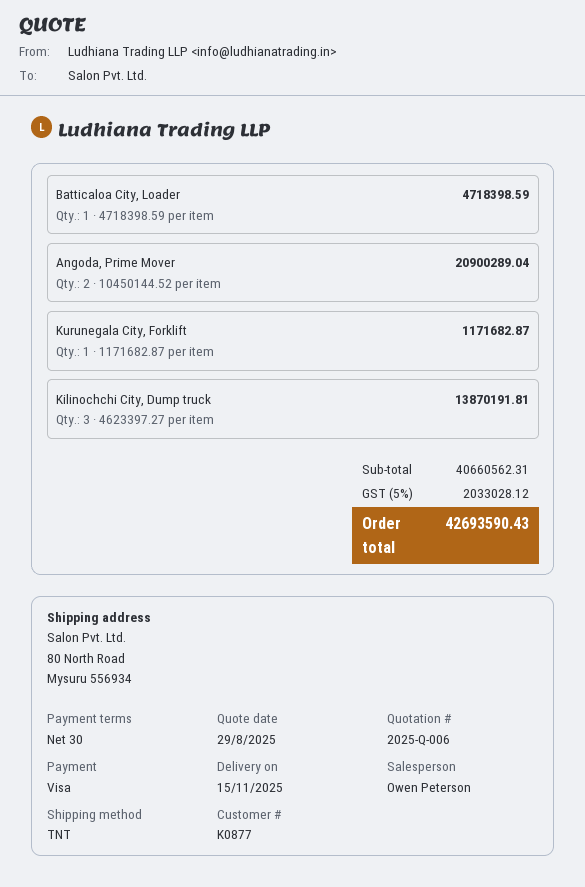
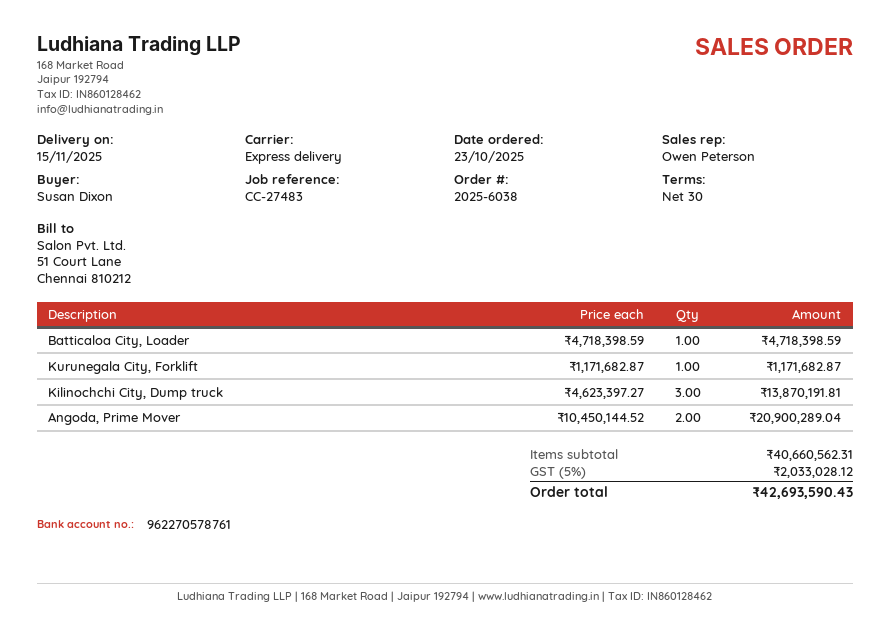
shipping method: TNT -> express

